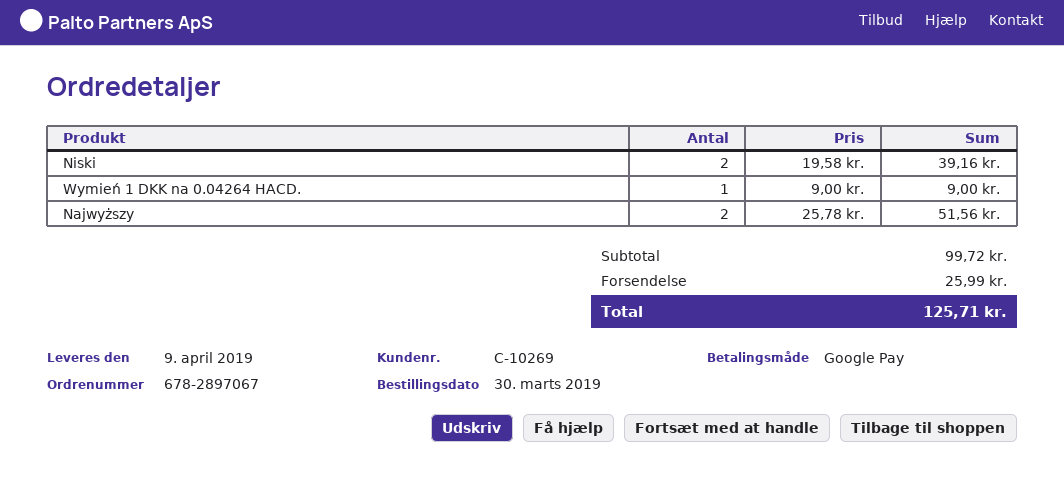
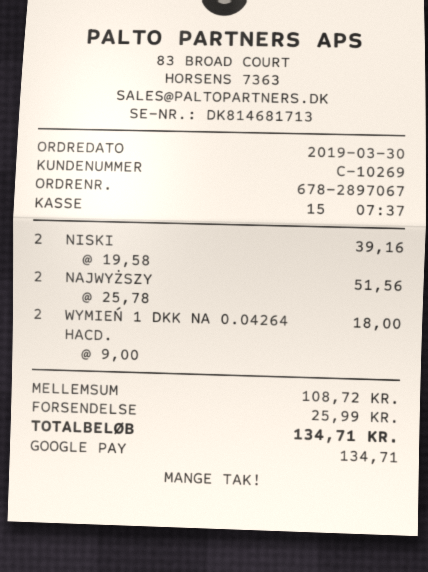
Wymień 1 DKK na 0.04264 HACD.: 1 x 9.00 = 9.00 -> 2 x 9.00 = 18.00
subtotal: 99.72 -> 108.72
total: 125.71 -> 134.71

